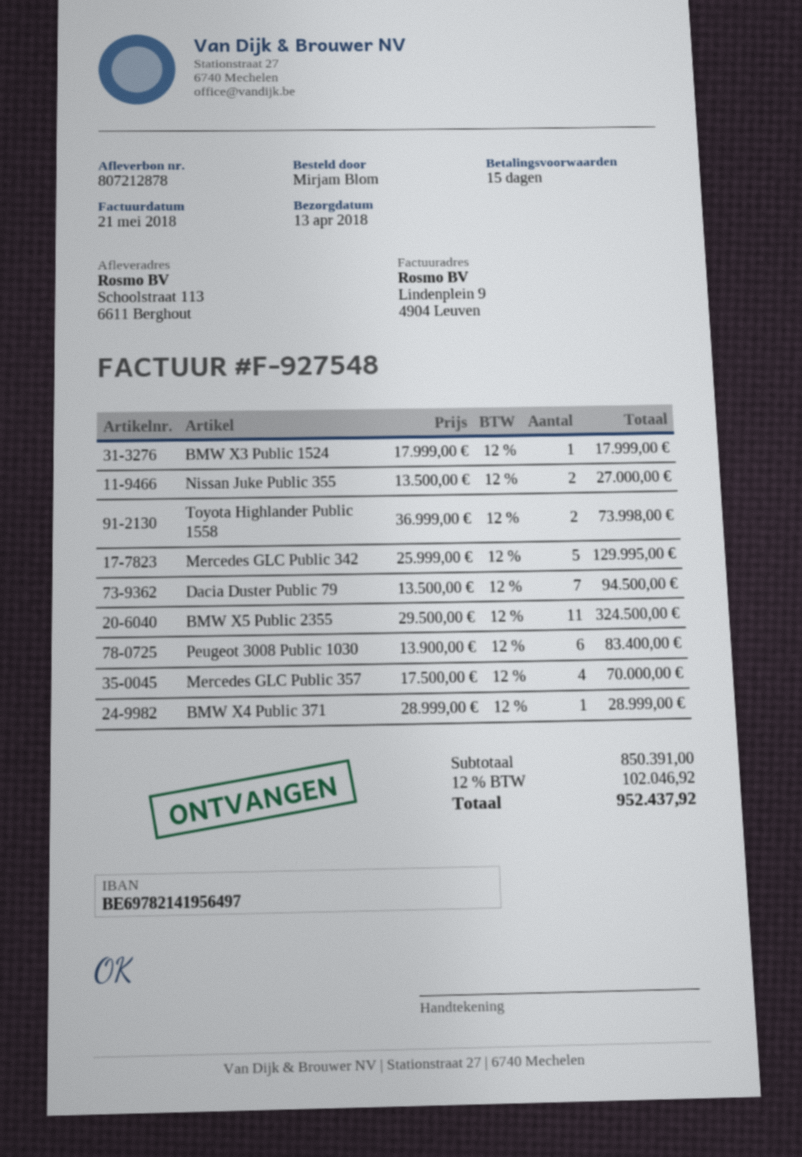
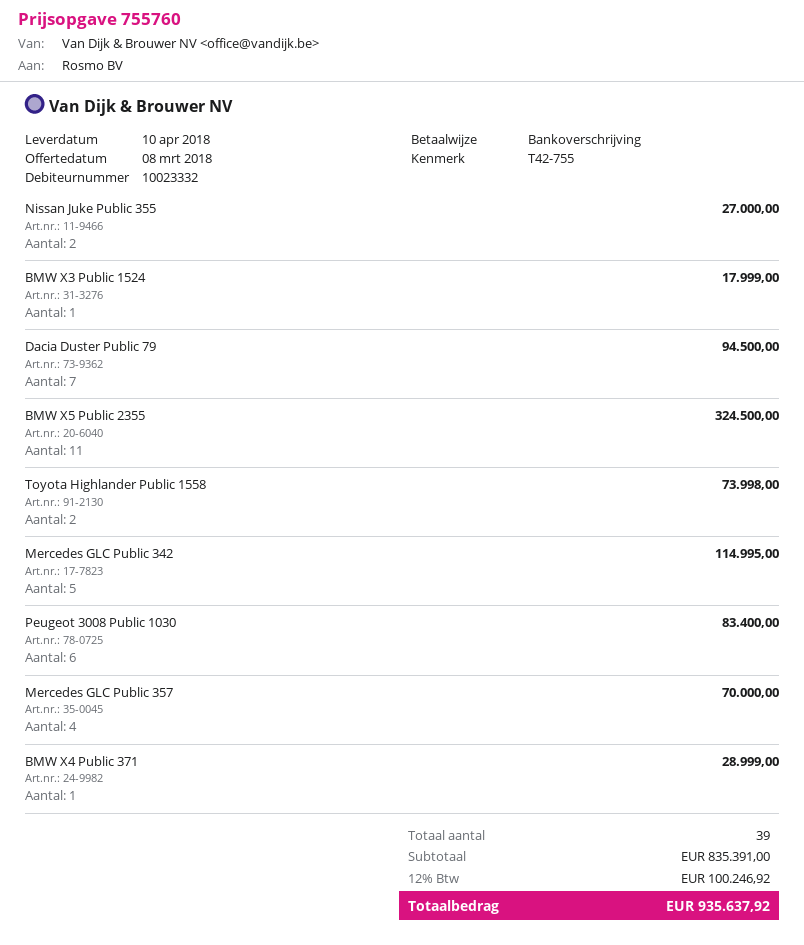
delivery date: 2018-04-13 -> 2018-04-10
Mercedes GLC Public 342: 5 for 129995.00 -> 5 for 114995.00
subtotal: 850391.00 -> 835391.00
tax: 12% = 102046.92 -> 12% = 100246.92
total: 952437.92 -> 935637.92

